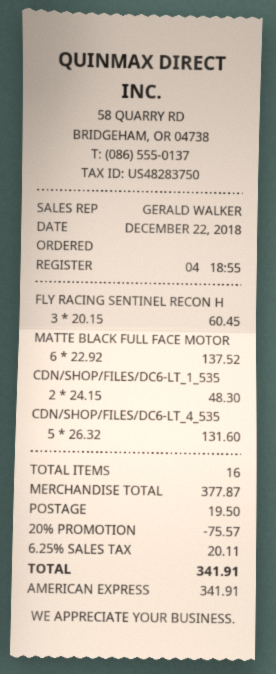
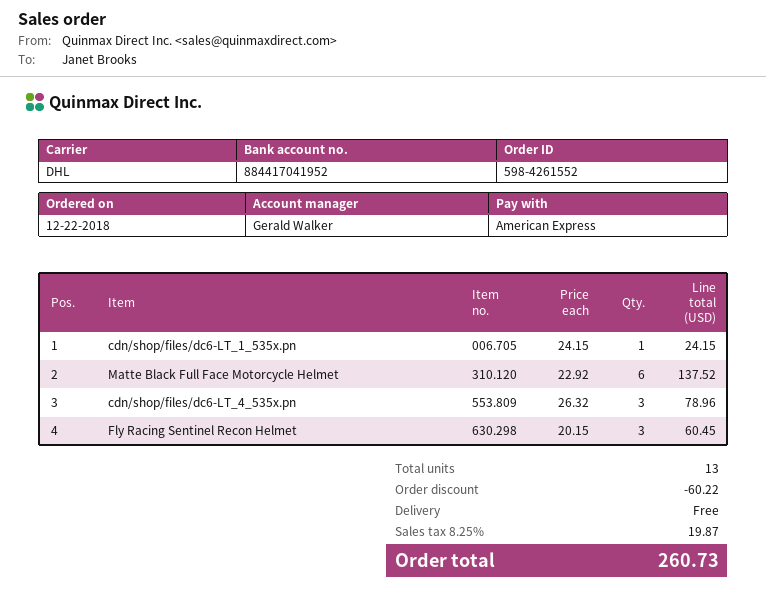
CDN/SHOP/FILES/DC6-LT_1_535: 2 x 24.15 = 48.30 -> 1 x 24.15 = 24.15
CDN/SHOP/FILES/DC6-LT_4_535: 5 x 26.32 = 131.60 -> 3 x 26.32 = 78.96
total quantity: 16 -> 13
discount: 75.57 -> 60.22
shipping: 19.50 -> 0.00
tax: 6.25% = 20.11 -> 8.25% = 19.87
total: 341.91 -> 260.73

